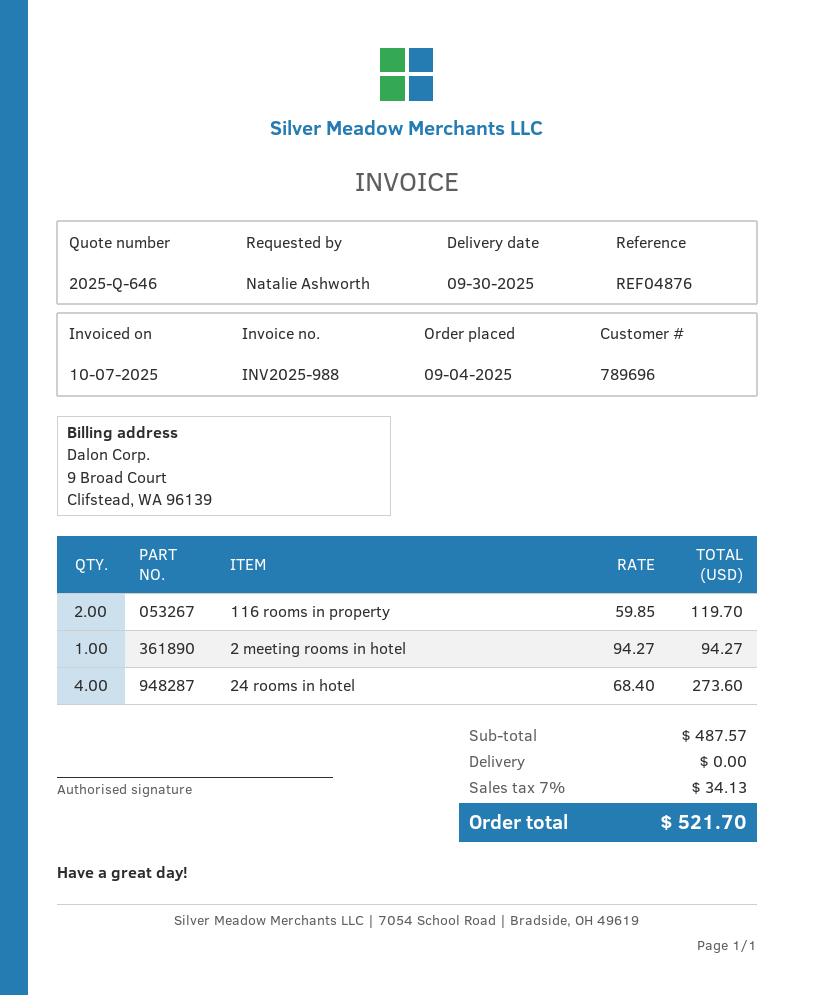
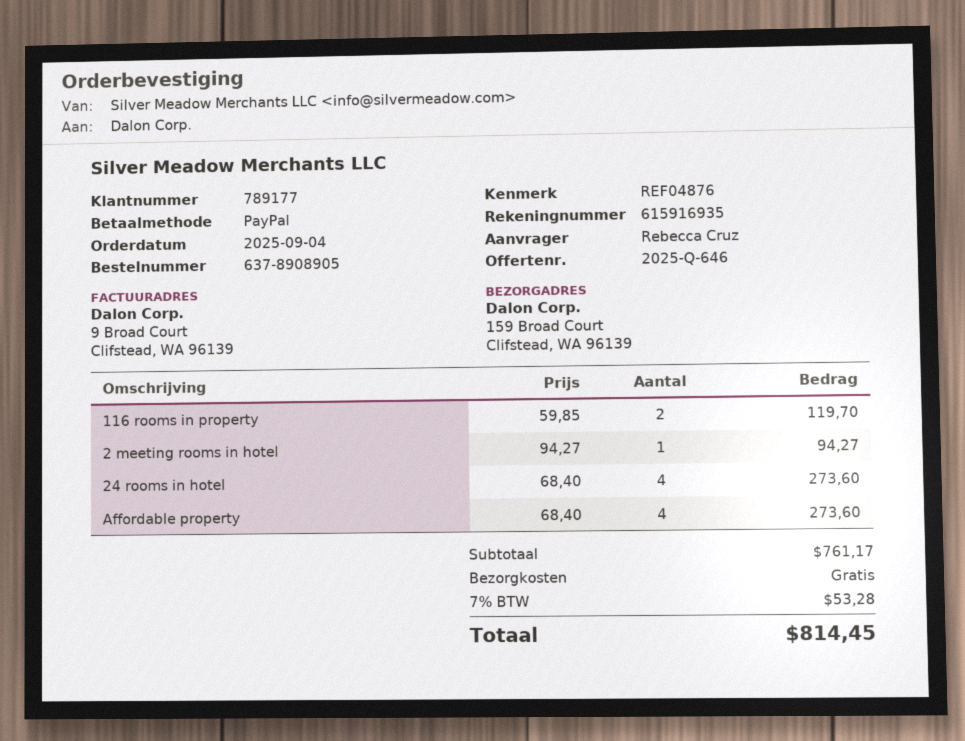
customer number: 789696 -> 789177
ordered by: Natalie Ashworth -> Rebecca Cruz
Affordable property: none -> 4 x 68.40 = 273.60
subtotal: 487.57 -> 761.17
tax: 7% = 34.13 -> 7% = 53.28
total: 521.70 -> 814.45

